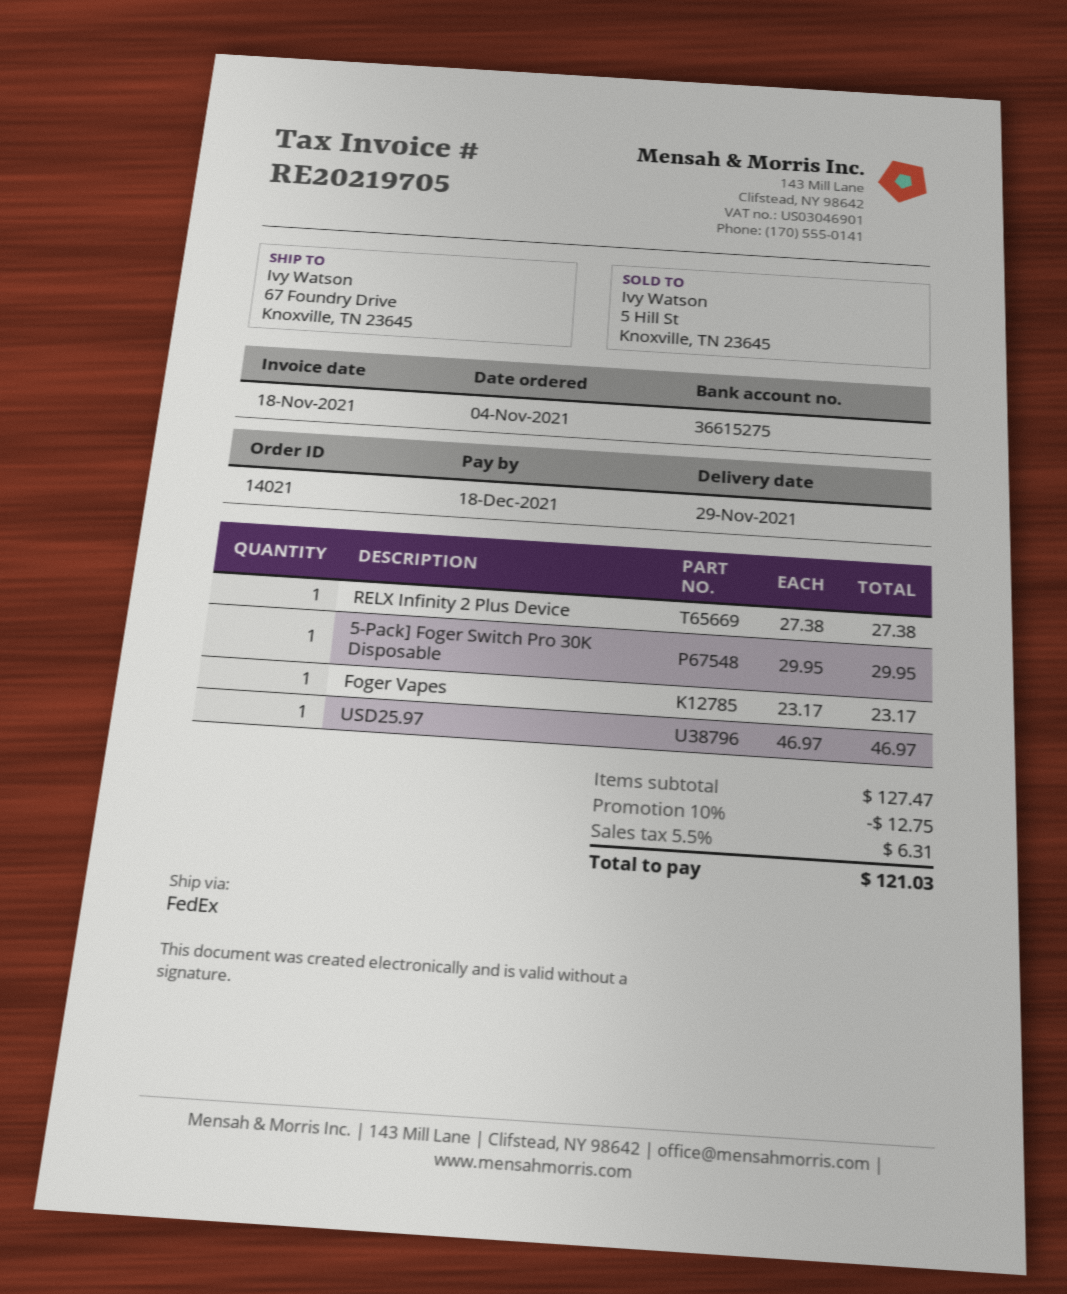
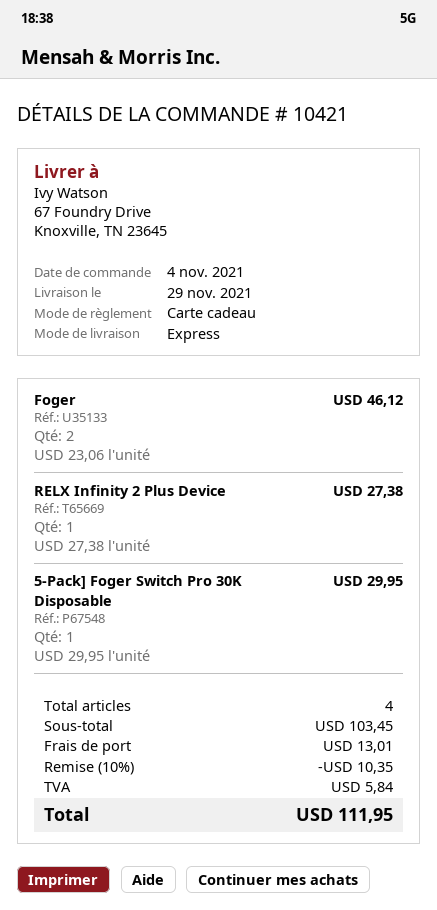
order number: 14021 -> 10421
shipping method: FedEx -> express
Foger Vapes: 1 x 23.17 = 23.17 -> none
USD25.97: 1 x 46.97 = 46.97 -> none
Foger: none -> 2 x 23.06 = 46.12
subtotal: 127.47 -> 103.45
discount: 10% = 12.75 -> 10% = 10.35
shipping: none -> 13.01
tax: 6.31 -> 5.84
total: 121.03 -> 111.95

